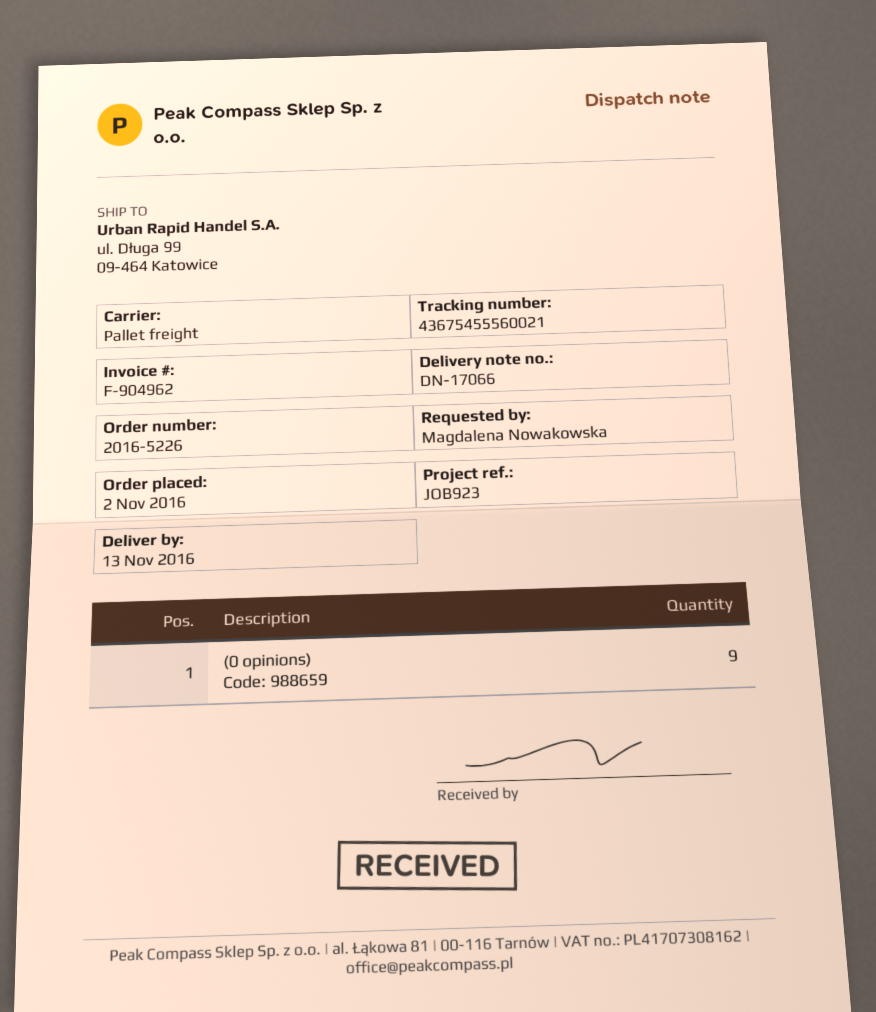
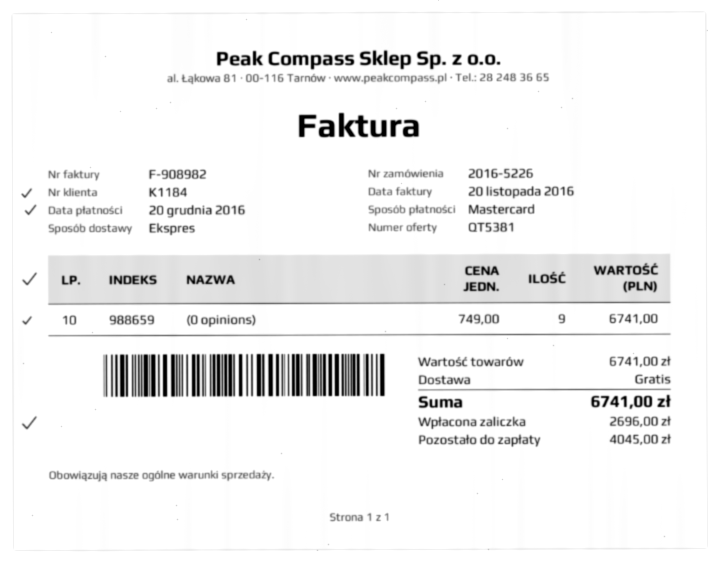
invoice number: F-904962 -> F-908982
shipping method: pallet freight -> express

